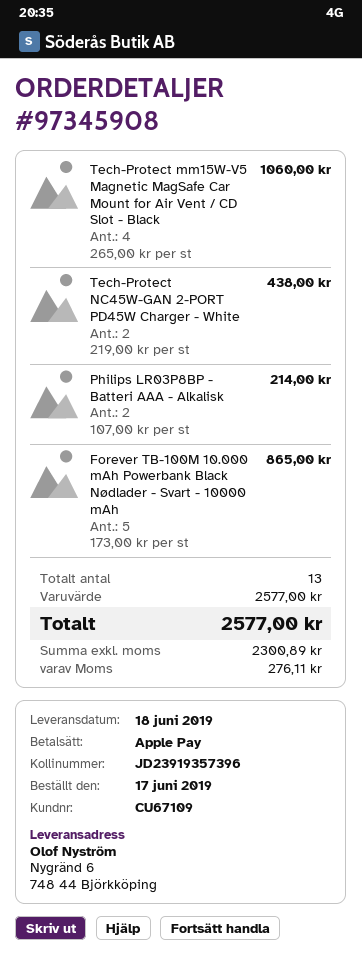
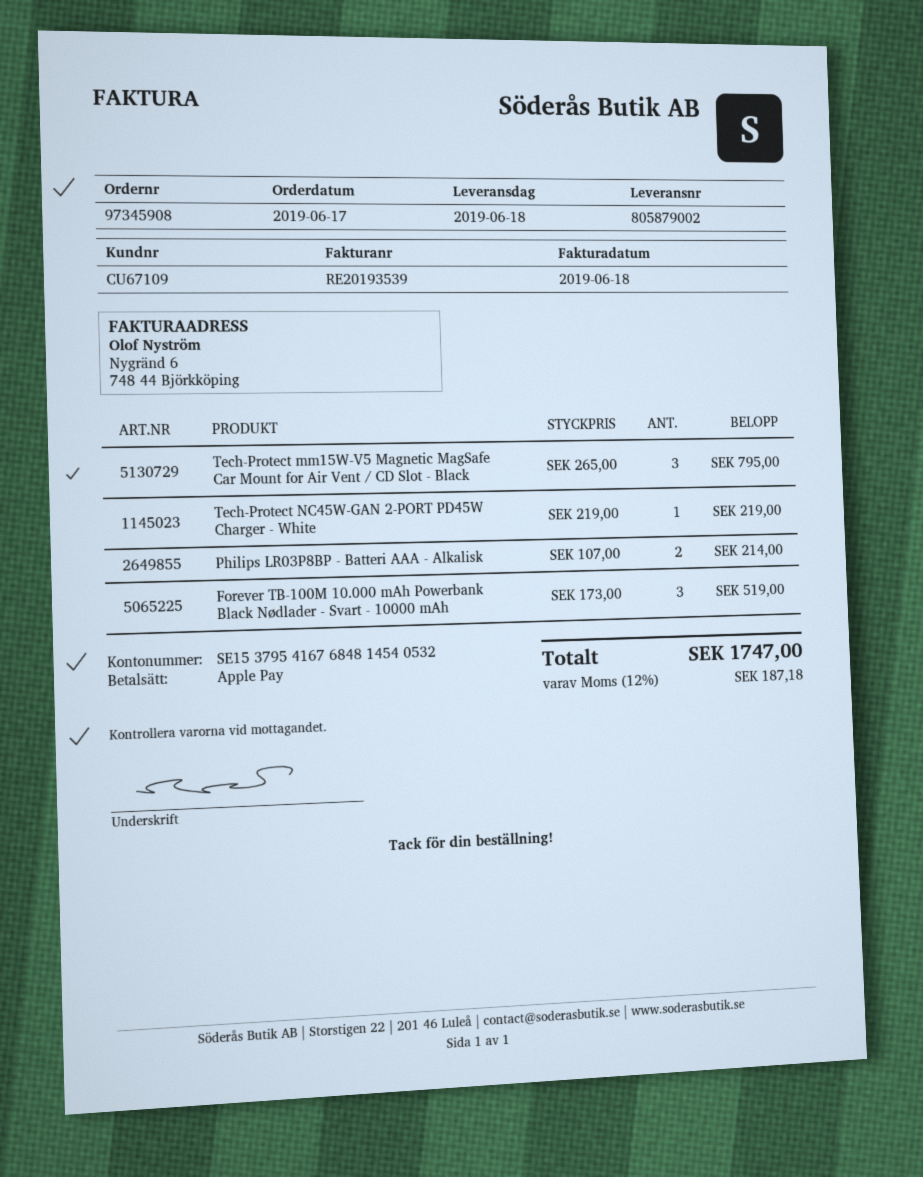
Tech-Protect mm15W-V5 Magnetic MagSafe Car Mount for Air Vent / CD Slot - Black: 4 x 265.00 = 1060.00 -> 3 x 265.00 = 795.00
Tech-Protect NC45W-GAN 2-PORT PD45W Charger - White: 2 x 219.00 = 438.00 -> 1 x 219.00 = 219.00
Forever TB-100M 10.000 mAh Powerbank Black Nødlader - Svart - 10000 mAh: 5 x 173.00 = 865.00 -> 3 x 173.00 = 519.00
tax: 276.11 -> 187.18
total: 2577.00 -> 1747.00

